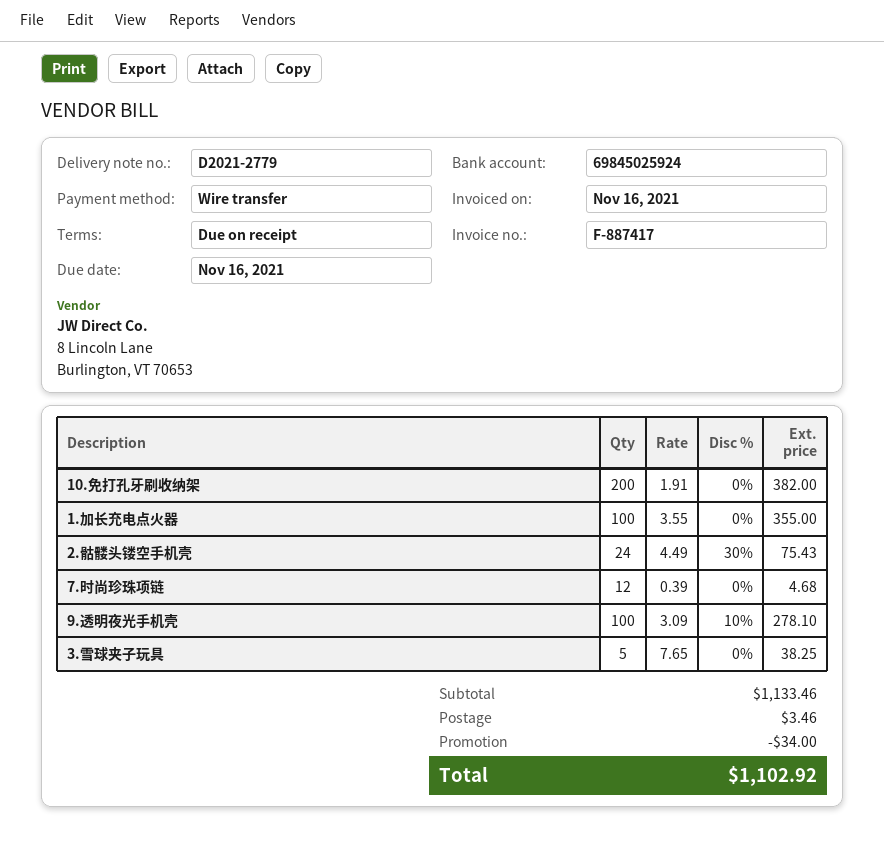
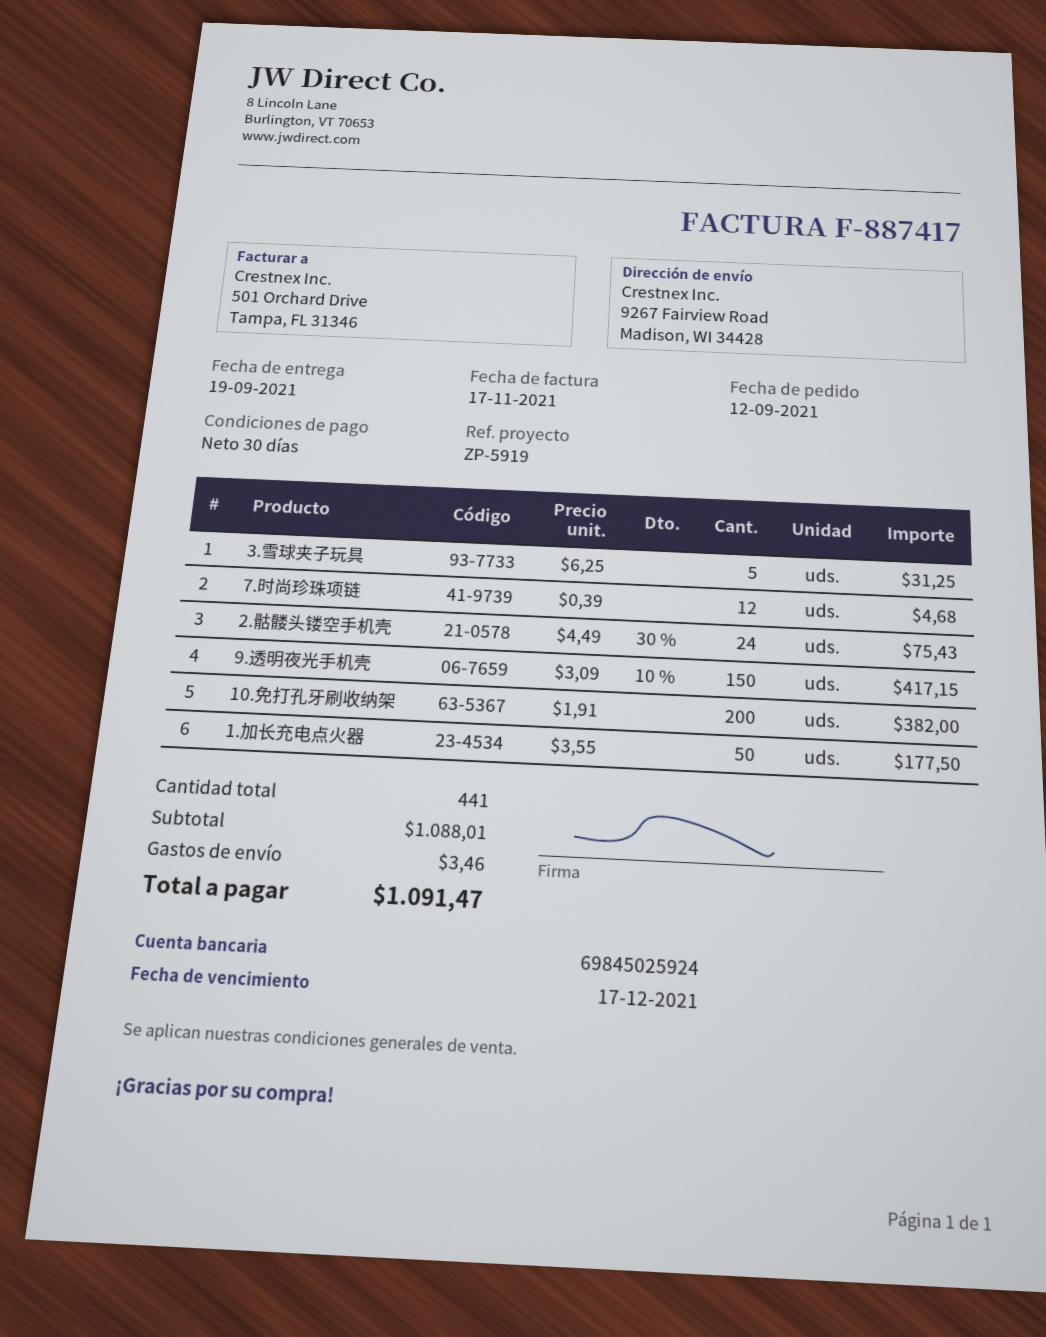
invoice date: 2021-11-16 -> 2021-11-17
payment terms: on receipt -> 30 days
due date: 2021-11-16 -> 2021-12-17
1.加长充电点火器: 100 x 3.55 = 355.00 -> 50 x 3.55 = 177.50
9.透明夜光手机壳: 100 x 3.09 - 10% = 278.10 -> 150 x 3.09 - 10% = 417.15
3.雪球夹子玩具: 5 x 7.65 = 38.25 -> 5 x 6.25 = 31.25
subtotal: 1133.46 -> 1088.01
discount: 34.00 -> none
total: 1102.92 -> 1091.47

